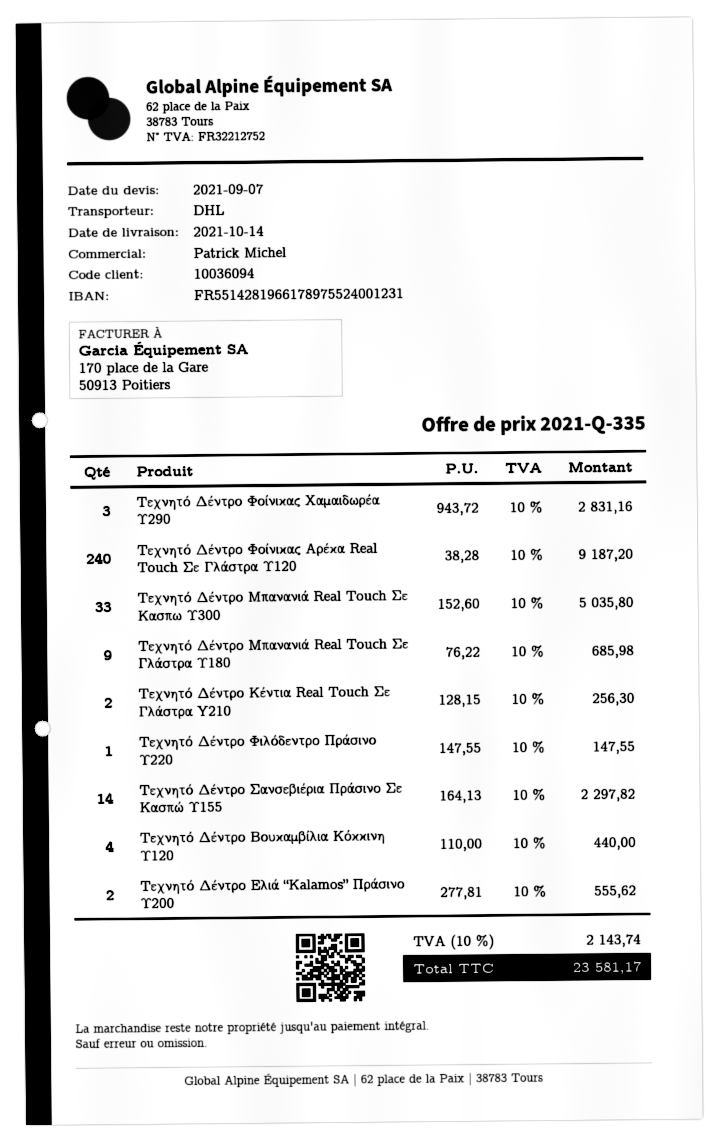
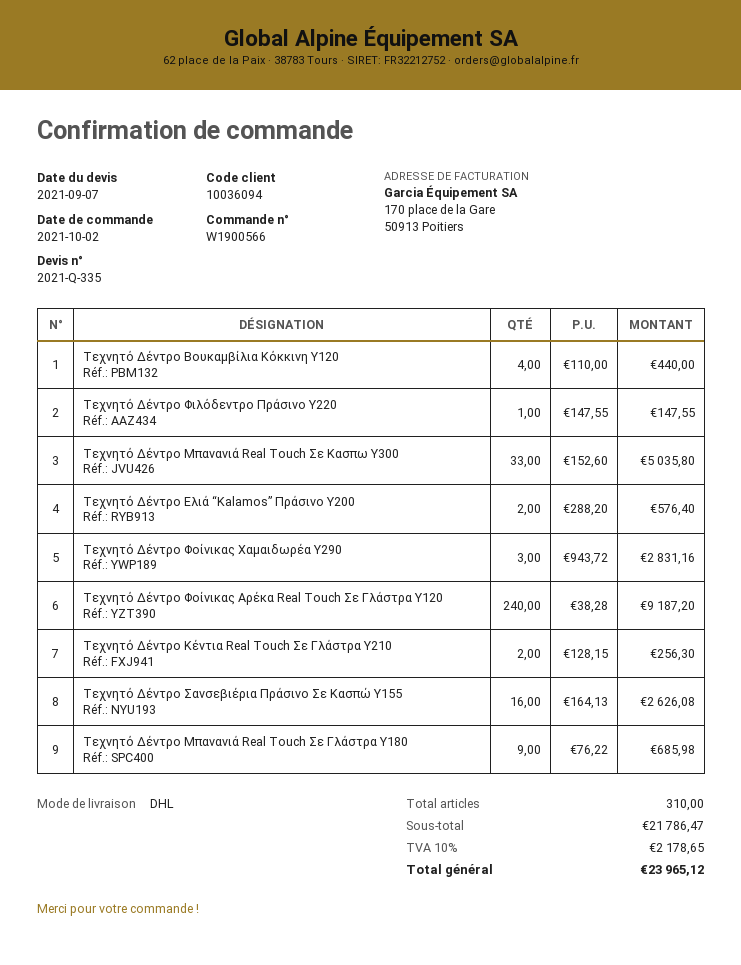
Τεχνητό Δέντρο Σανσεβιέρια Πράσινο Σε Κασπώ Υ155: 14 x 164.13 = 2297.82 -> 16 x 164.13 = 2626.08
Τεχνητό Δέντρο Ελιά “Kalamos” Πράσινο Υ200: 2 x 277.81 = 555.62 -> 2 x 288.20 = 576.40
tax: 10% = 2143.74 -> 10% = 2178.65
total: 23581.17 -> 23965.12

